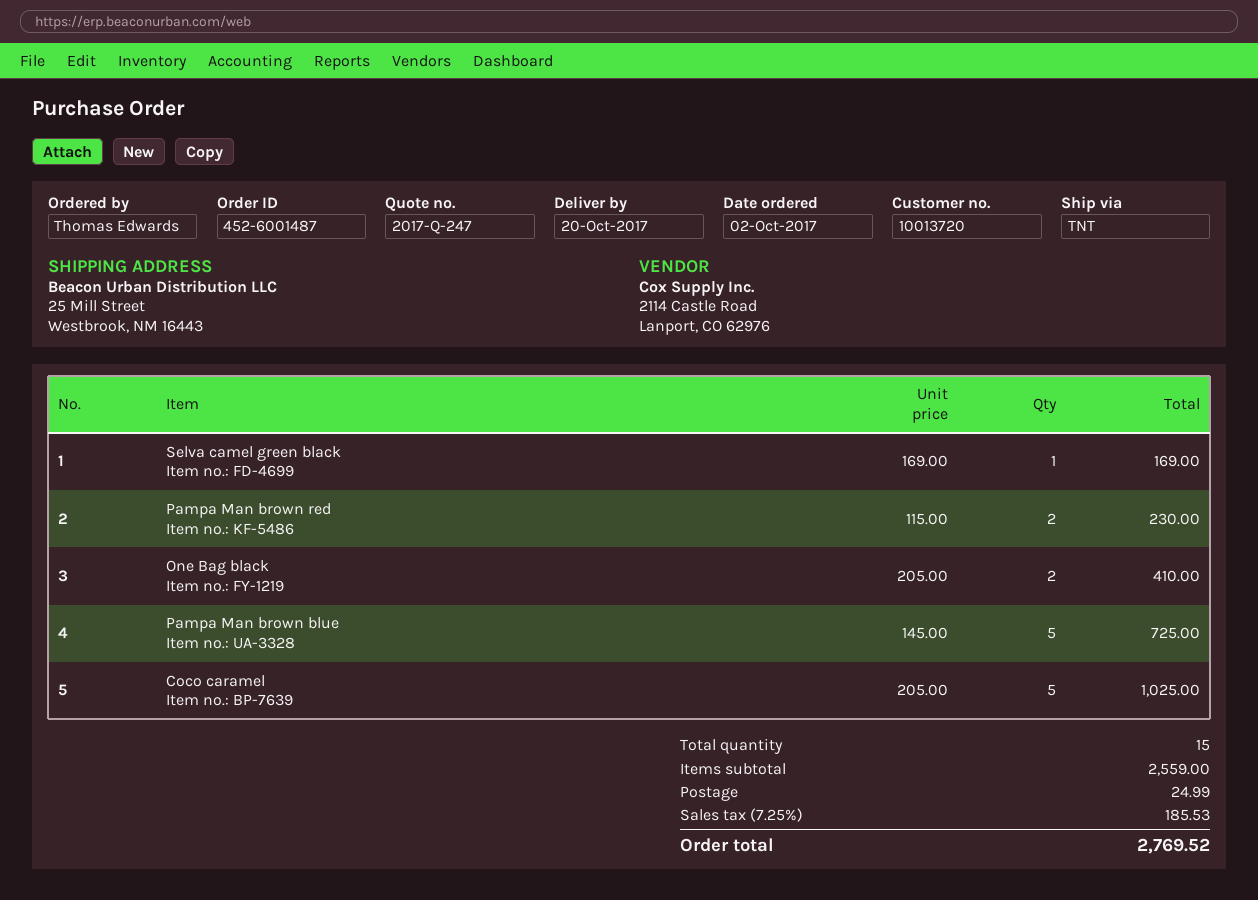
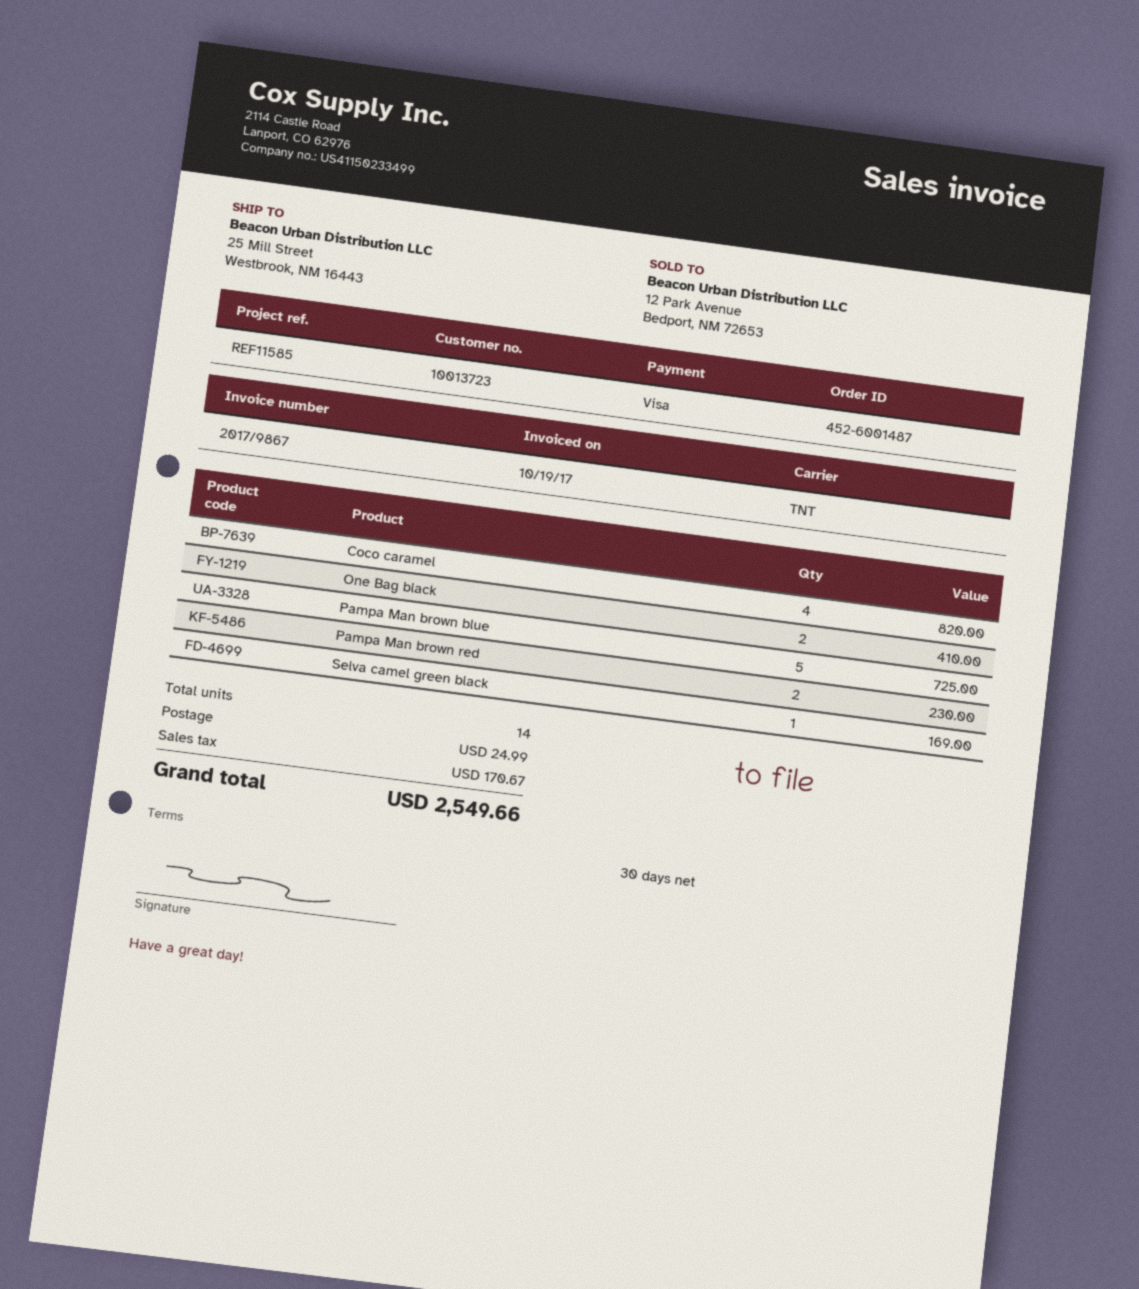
customer number: 10013720 -> 10013723
Coco caramel: 5 for 1025.00 -> 4 for 820.00
total quantity: 15 -> 14
tax: 185.53 -> 170.67
total: 2769.52 -> 2549.66

